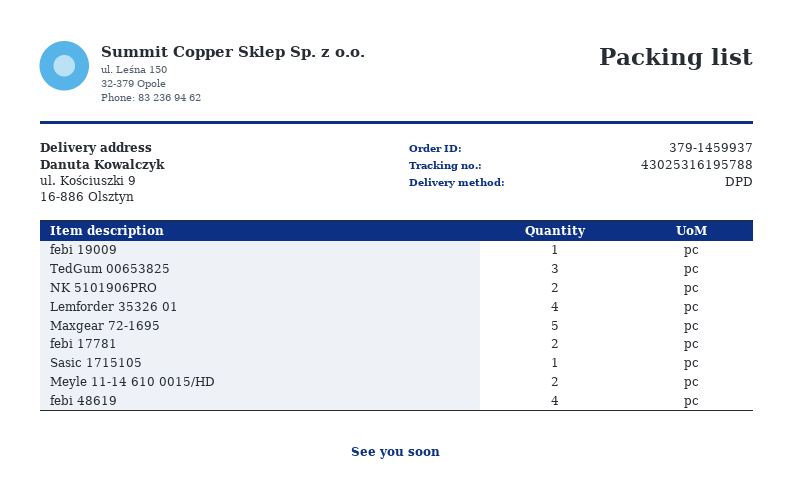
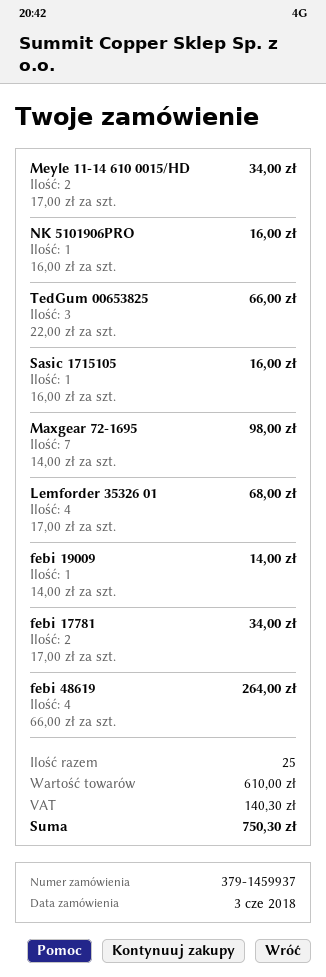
NK 5101906PRO: 2 -> 1
Maxgear 72-1695: 5 -> 7

